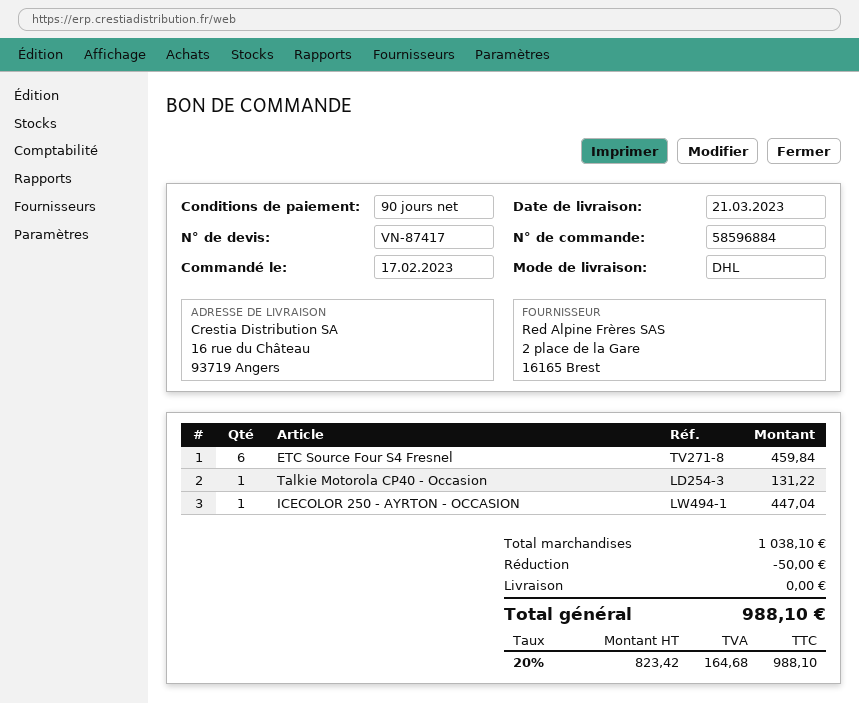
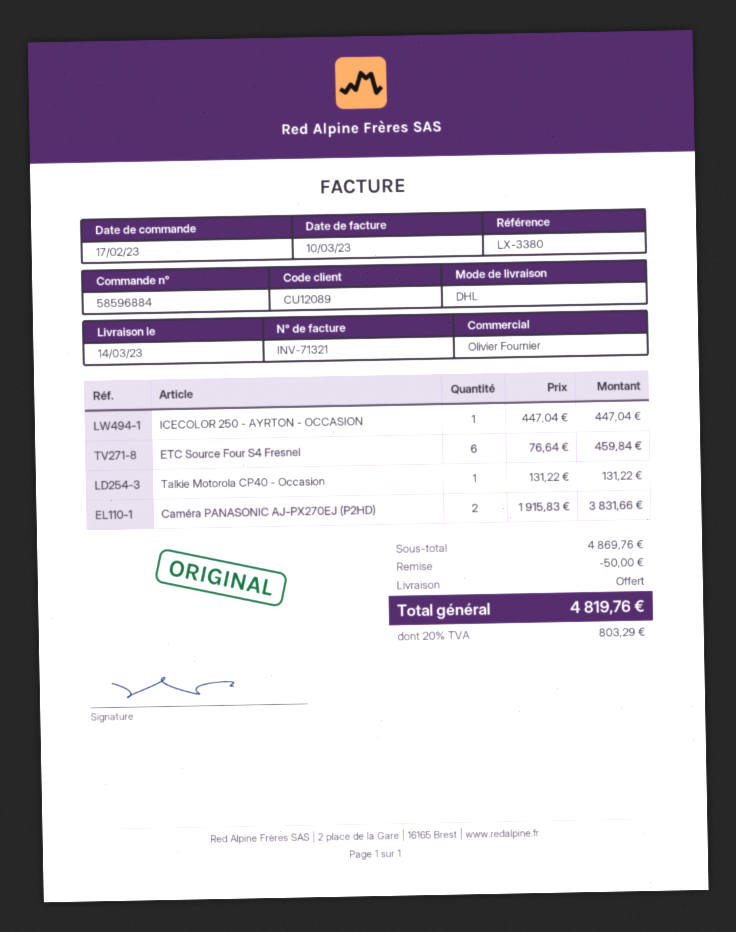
delivery date: 2023-03-21 -> 2023-03-14
Caméra PANASONIC AJ-PX270EJ (P2HD): none -> 2 for 3831.66
subtotal: 1038.10 -> 4869.76
tax: 20% = 164.68 -> 20% = 803.29
total: 988.10 -> 4819.76

